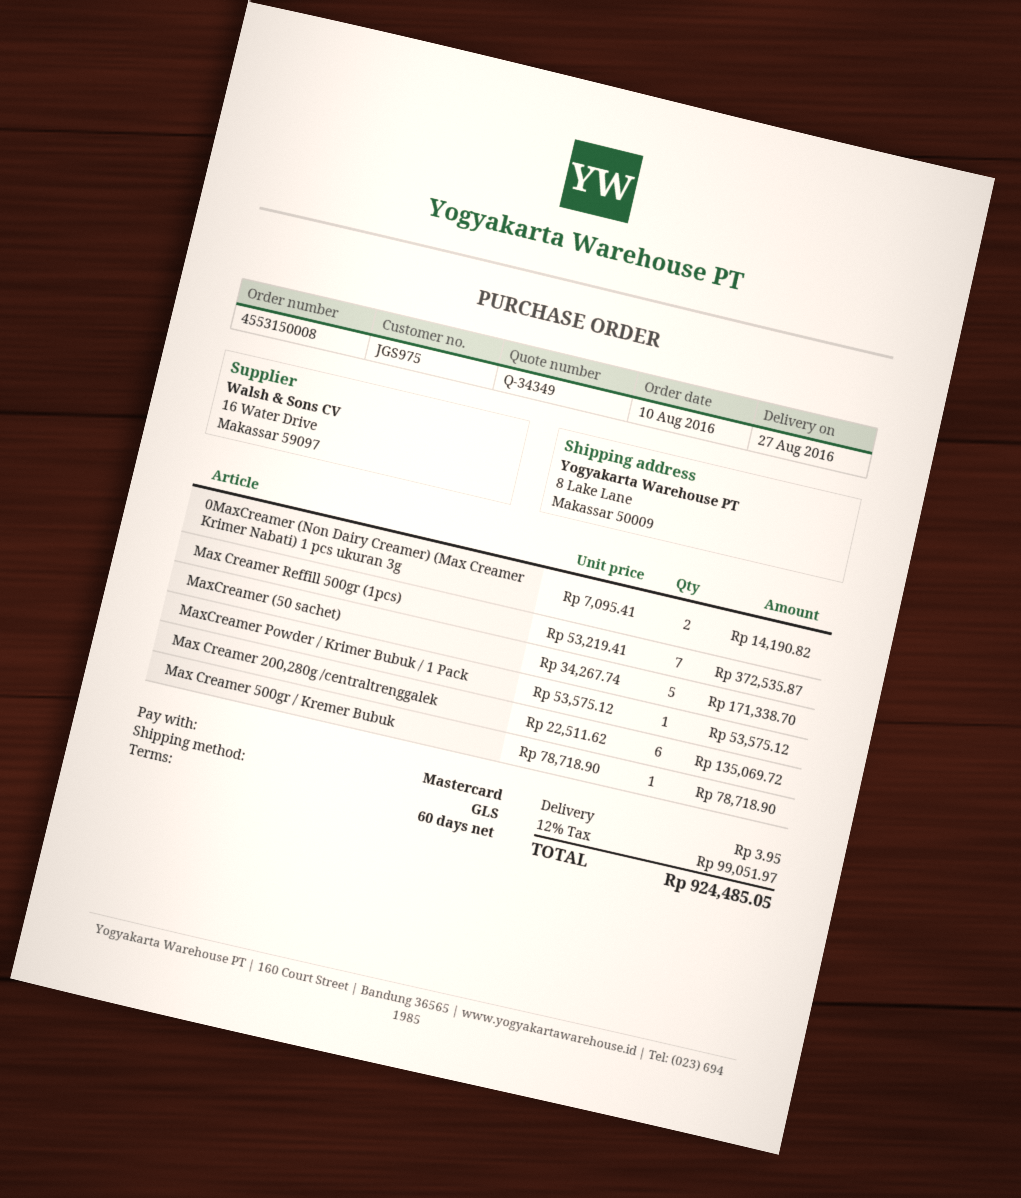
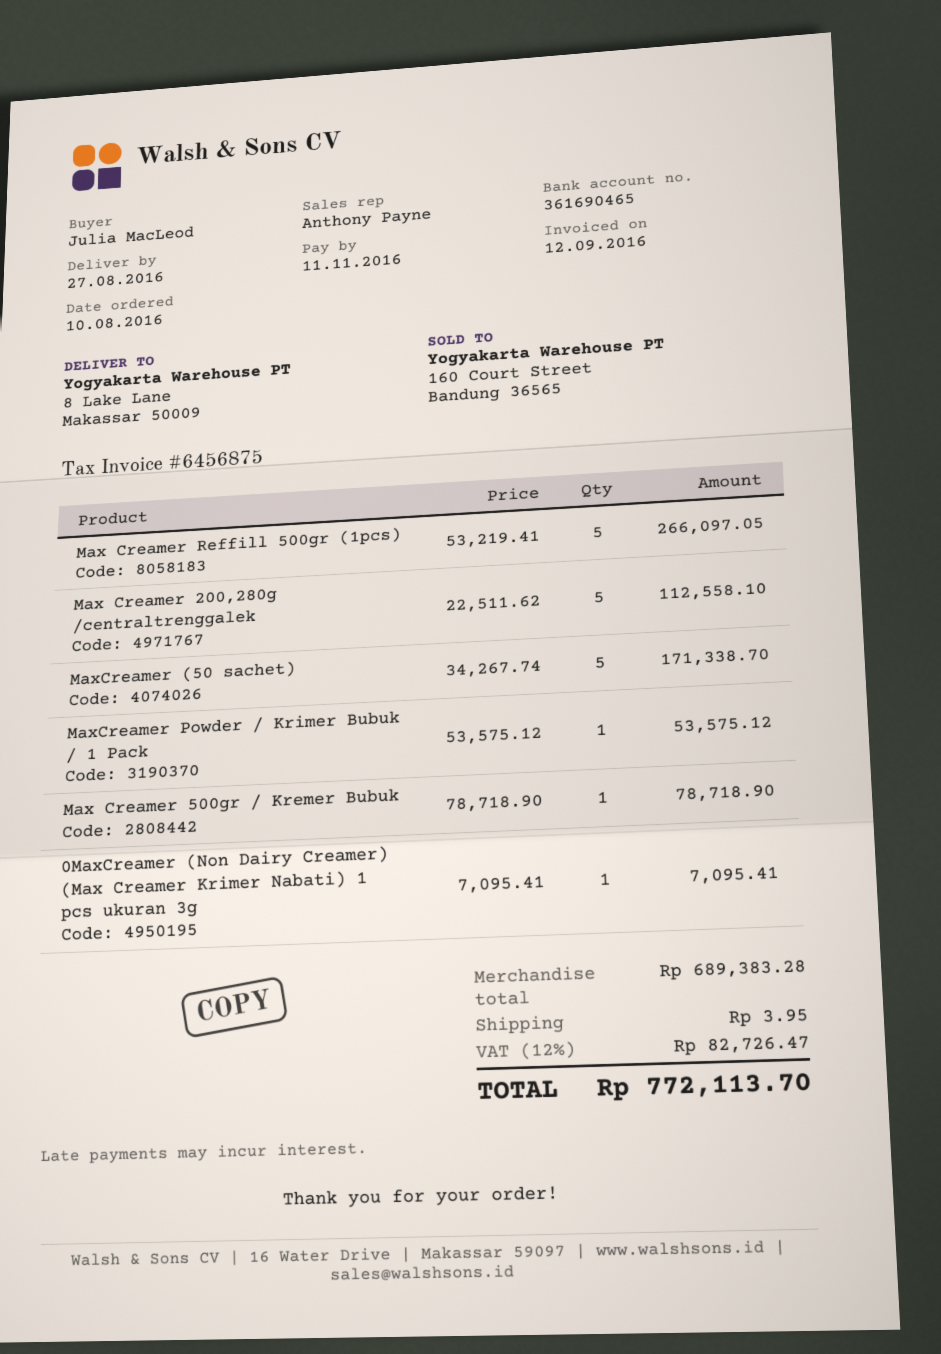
0MaxCreamer (Non Dairy Creamer) (Max Creamer Krimer Nabati) 1 pcs ukuran 3g: 2 x 7095.41 = 14190.82 -> 1 x 7095.41 = 7095.41
Max Creamer Reffill 500gr (1pcs): 7 x 53219.41 = 372535.87 -> 5 x 53219.41 = 266097.05
Max Creamer 200,280g /centraltrenggalek: 6 x 22511.62 = 135069.72 -> 5 x 22511.62 = 112558.10
tax: 12% = 99051.97 -> 12% = 82726.47
total: 924485.05 -> 772113.70

